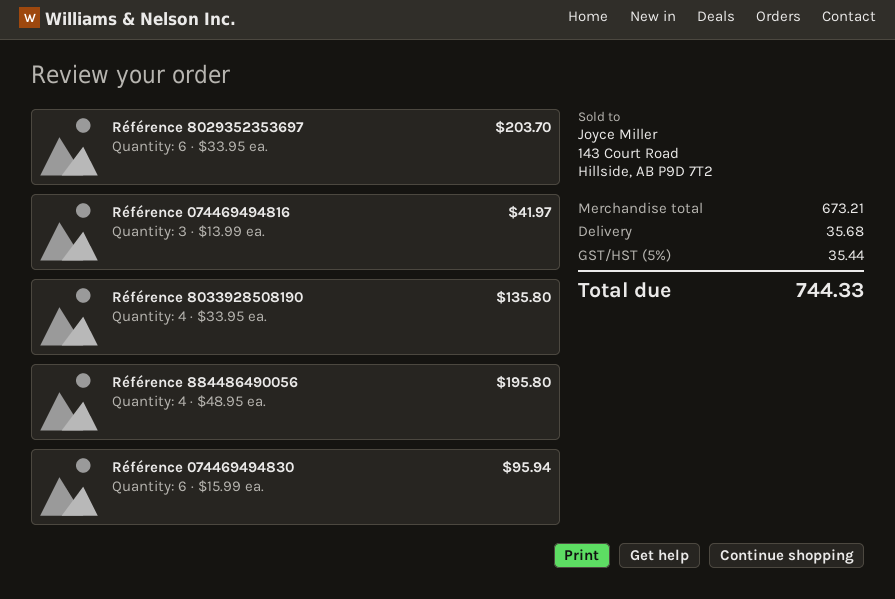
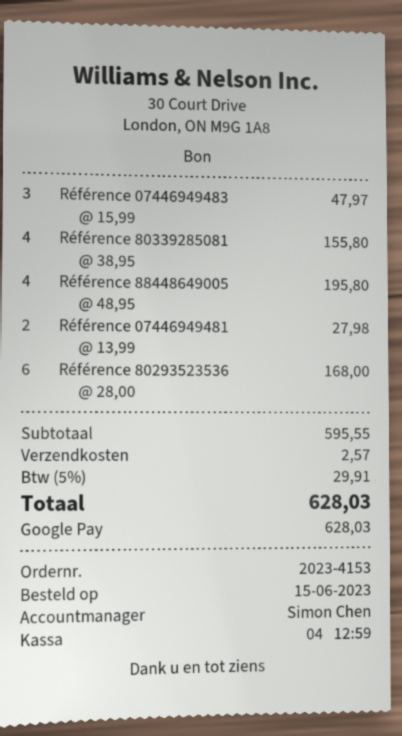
Référence 8029352353697: 6 x 33.95 = 203.70 -> 6 x 28.00 = 168.00
Référence 074469494816: 3 x 13.99 = 41.97 -> 2 x 13.99 = 27.98
Référence 8033928508190: 4 x 33.95 = 135.80 -> 4 x 38.95 = 155.80
Référence 074469494830: 6 x 15.99 = 95.94 -> 3 x 15.99 = 47.97
subtotal: 673.21 -> 595.55
shipping: 35.68 -> 2.57
tax: 5% = 35.44 -> 5% = 29.91
total: 744.33 -> 628.03

